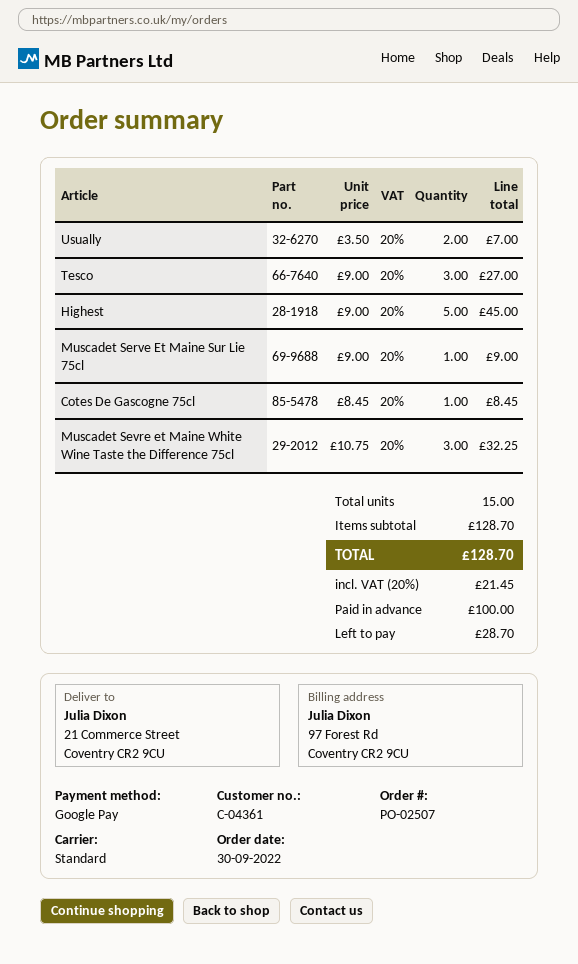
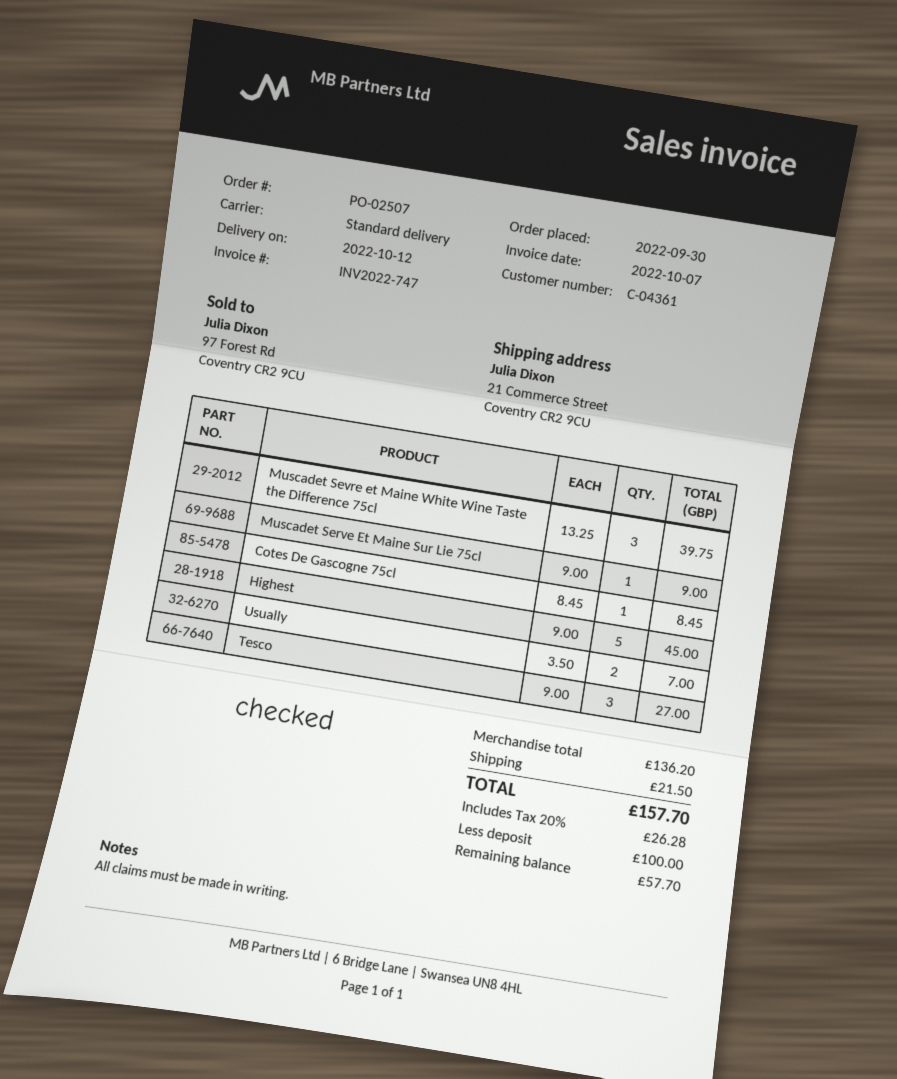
Muscadet Sevre et Maine White Wine Taste the Difference 75cl: 3 x 10.75 = 32.25 -> 3 x 13.25 = 39.75
subtotal: 128.70 -> 136.20
shipping: none -> 21.50
tax: 20% = 21.45 -> 20% = 26.28
total: 128.70 -> 157.70
balance: 28.70 -> 57.70

